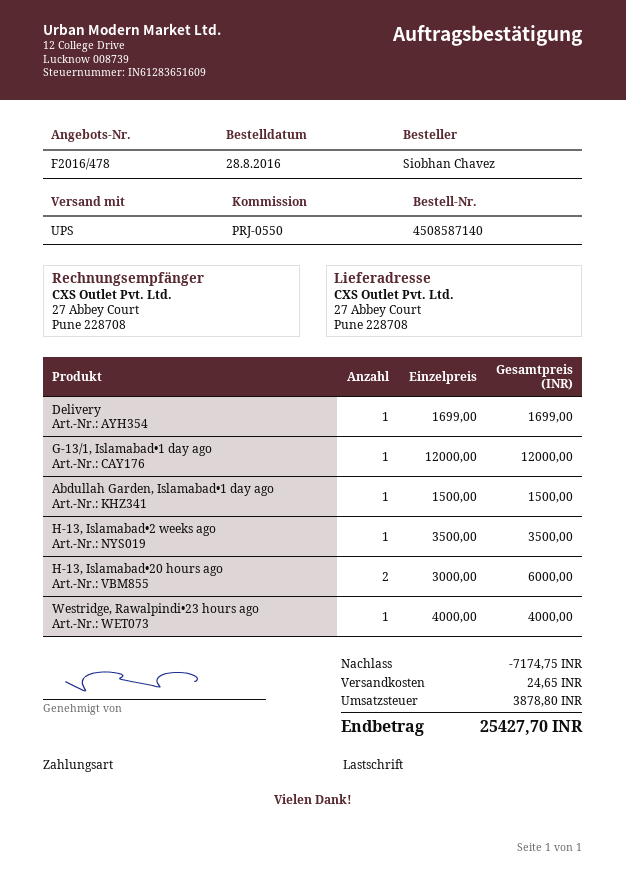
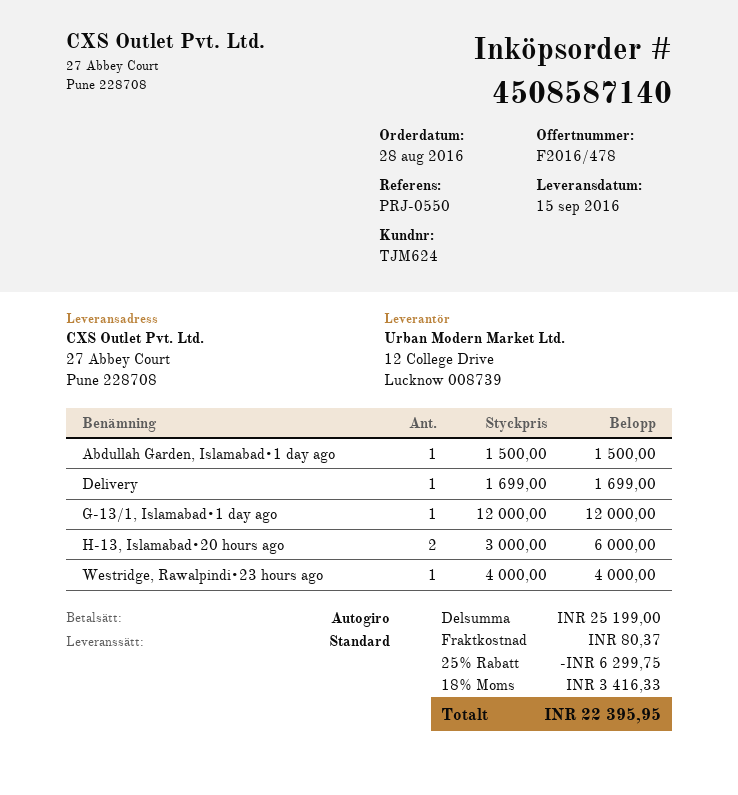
shipping method: UPS -> standard
H-13, Islamabad•2 weeks ago: 1 x 3500.00 = 3500.00 -> none
discount: 7174.75 -> 6299.75
shipping: 24.65 -> 80.37
tax: 3878.80 -> 3416.33
total: 25427.70 -> 22395.95

